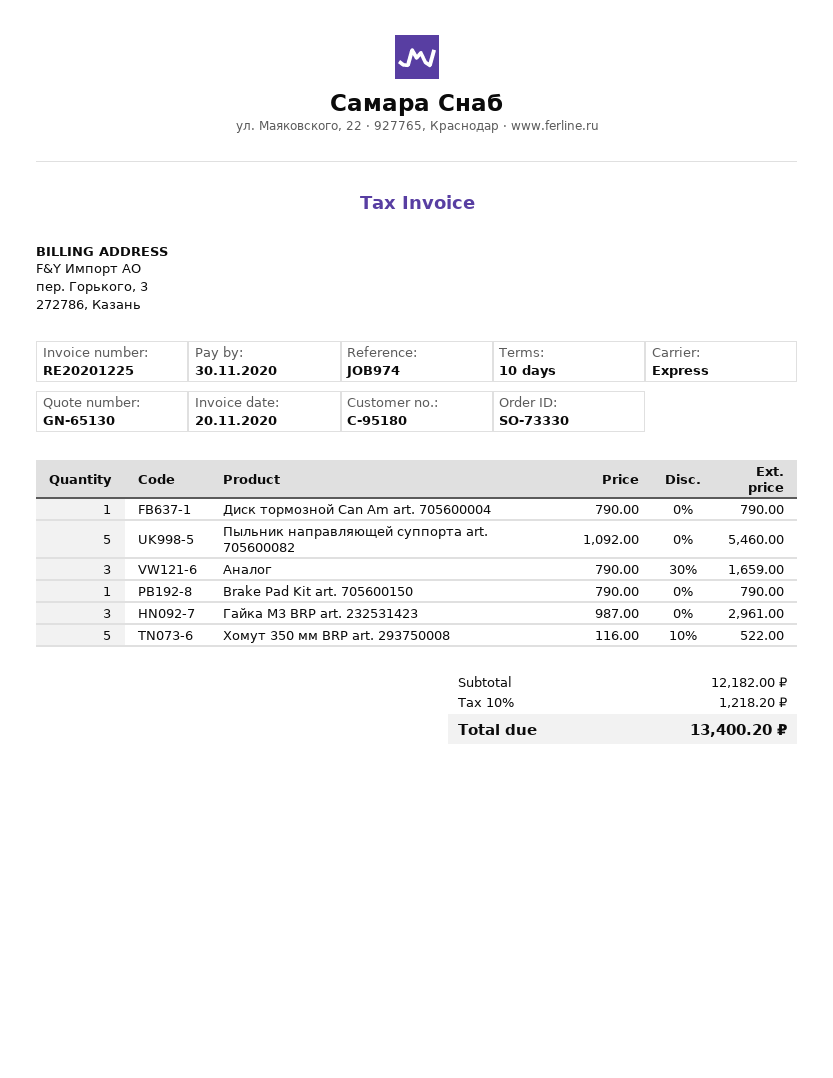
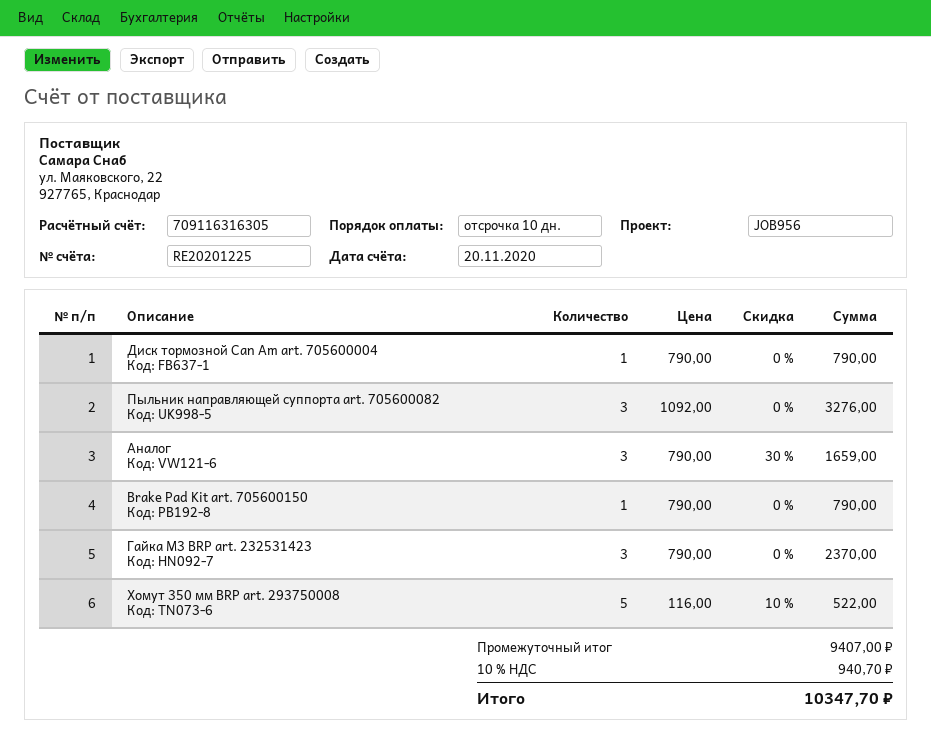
reference: JOB974 -> JOB956
Пыльник направляющей суппорта art. 705600082: 5 x 1092.00 = 5460.00 -> 3 x 1092.00 = 3276.00
Гайка M3 BRP art. 232531423: 3 x 987.00 = 2961.00 -> 3 x 790.00 = 2370.00
subtotal: 12182.00 -> 9407.00
tax: 10% = 1218.20 -> 10% = 940.70
total: 13400.20 -> 10347.70

